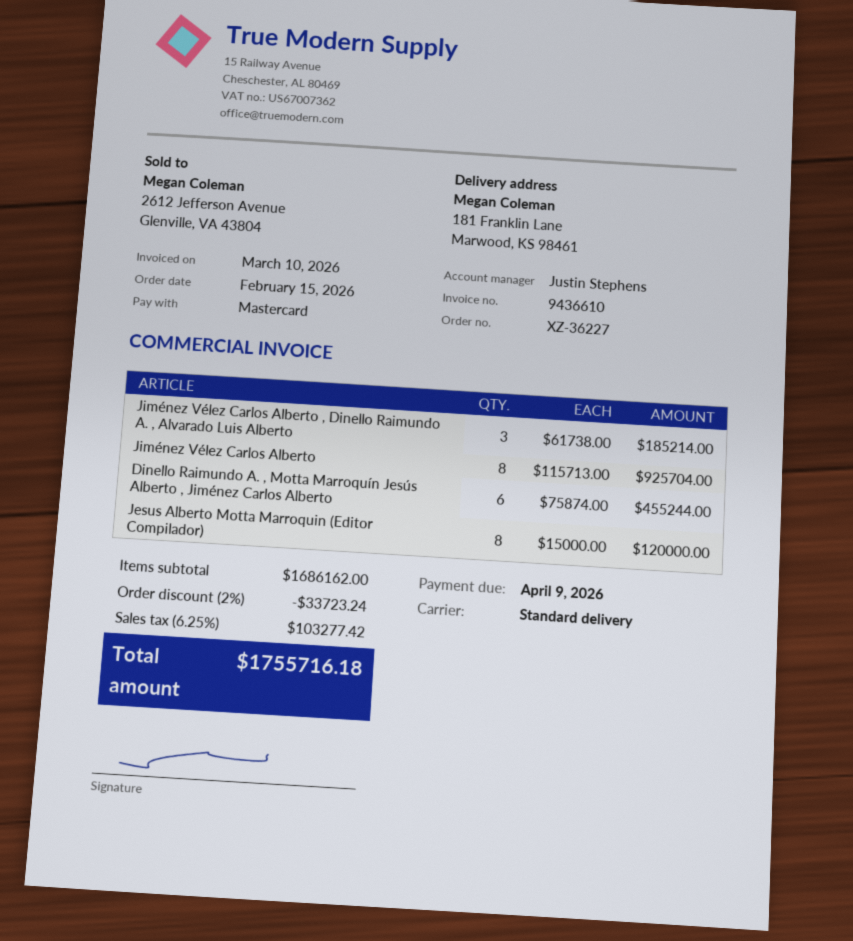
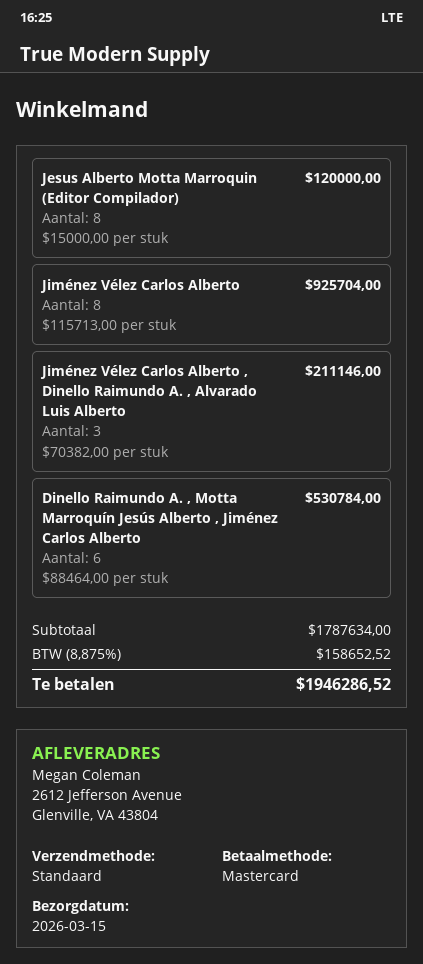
ship to: 181 Franklin Lane, Marwood, KS 98461 -> 2612 Jefferson Avenue, Glenville, VA 43804
Jiménez Vélez Carlos Alberto , Dinello Raimundo A. , Alvarado Luis Alberto: 3 x 61738.00 = 185214.00 -> 3 x 70382.00 = 211146.00
Dinello Raimundo A. , Motta Marroquín Jesús Alberto , Jiménez Carlos Alberto: 6 x 75874.00 = 455244.00 -> 6 x 88464.00 = 530784.00
subtotal: 1686162.00 -> 1787634.00
discount: 2% = 33723.24 -> none
tax: 6.25% = 103277.42 -> 8.875% = 158652.52
total: 1755716.18 -> 1946286.52

